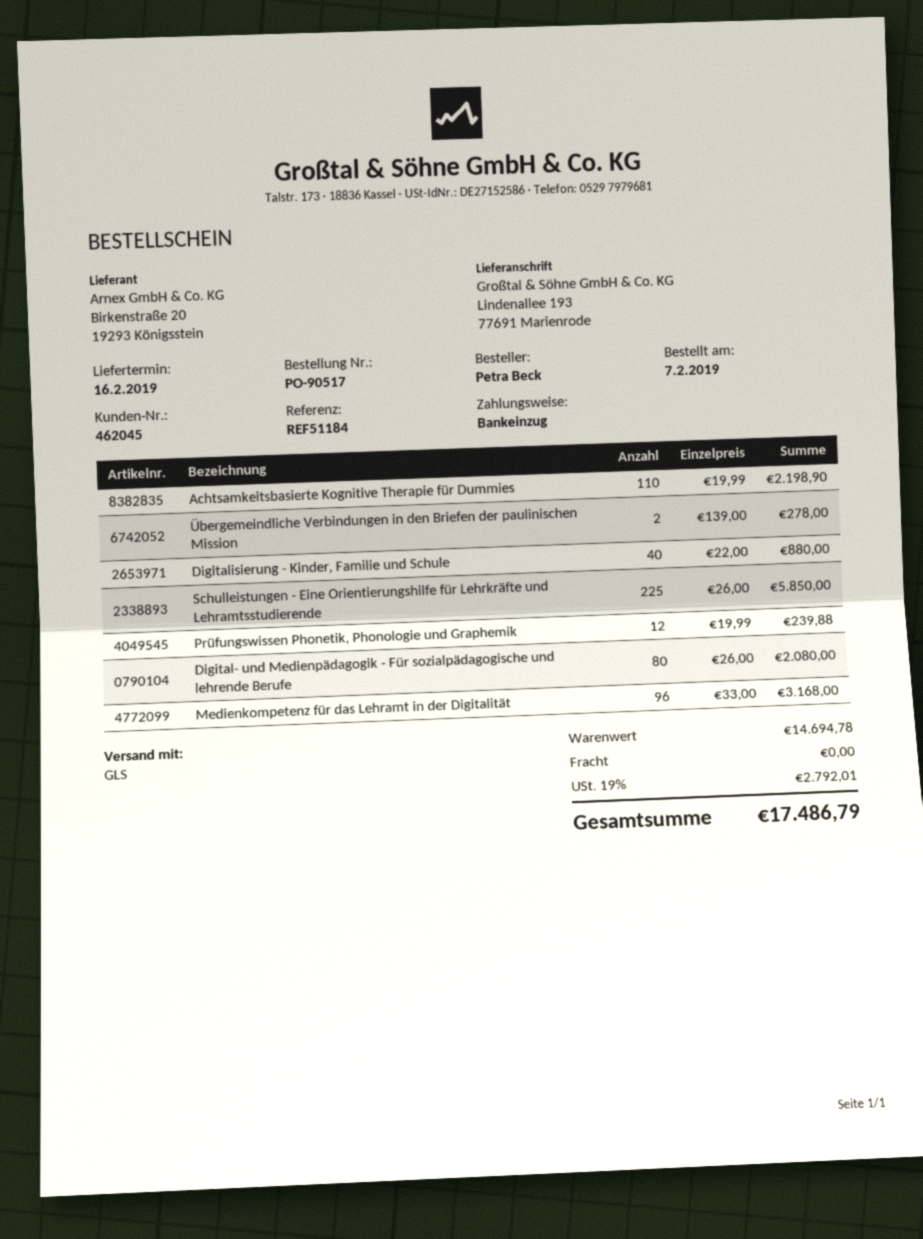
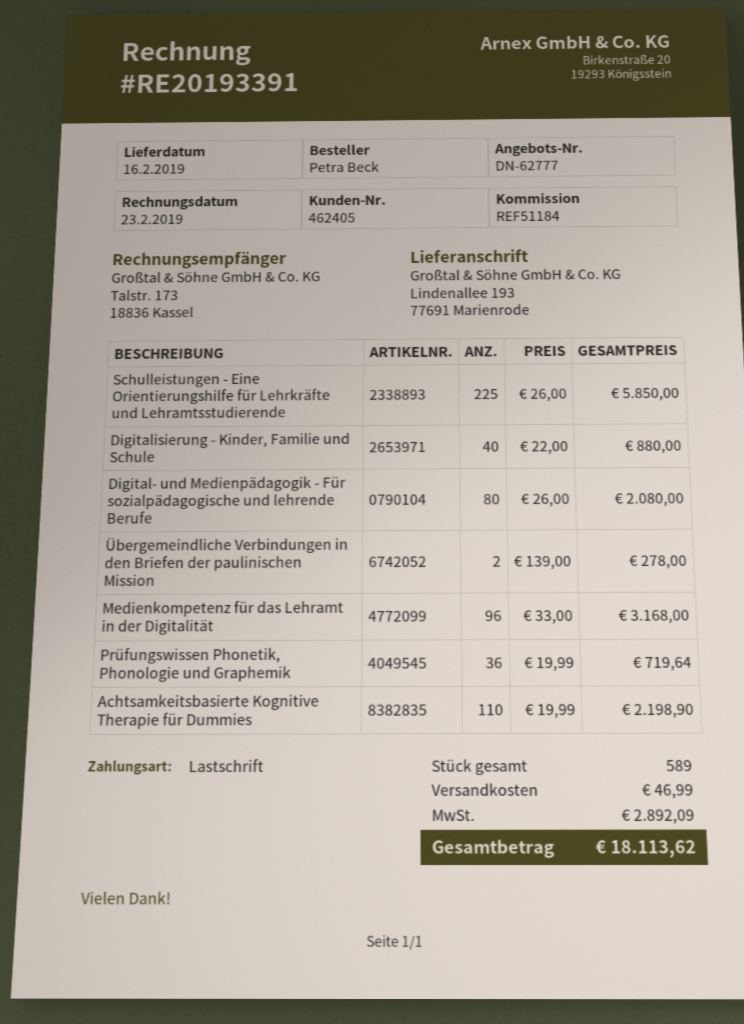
customer number: 462045 -> 462405
Prüfungswissen Phonetik, Phonologie und Graphemik: 12 x 19.99 = 239.88 -> 36 x 19.99 = 719.64
shipping: 0.00 -> 46.99
tax: 2792.01 -> 2892.09
total: 17486.79 -> 18113.62

